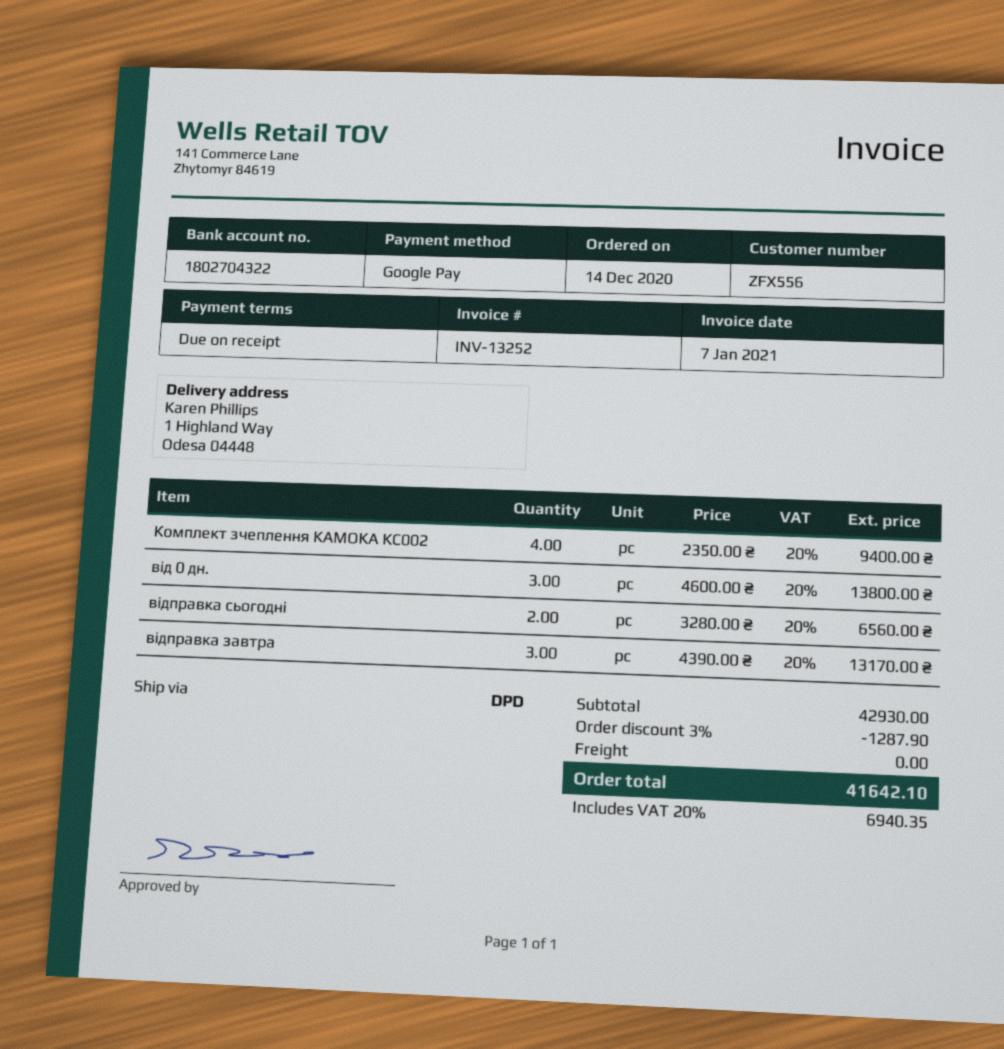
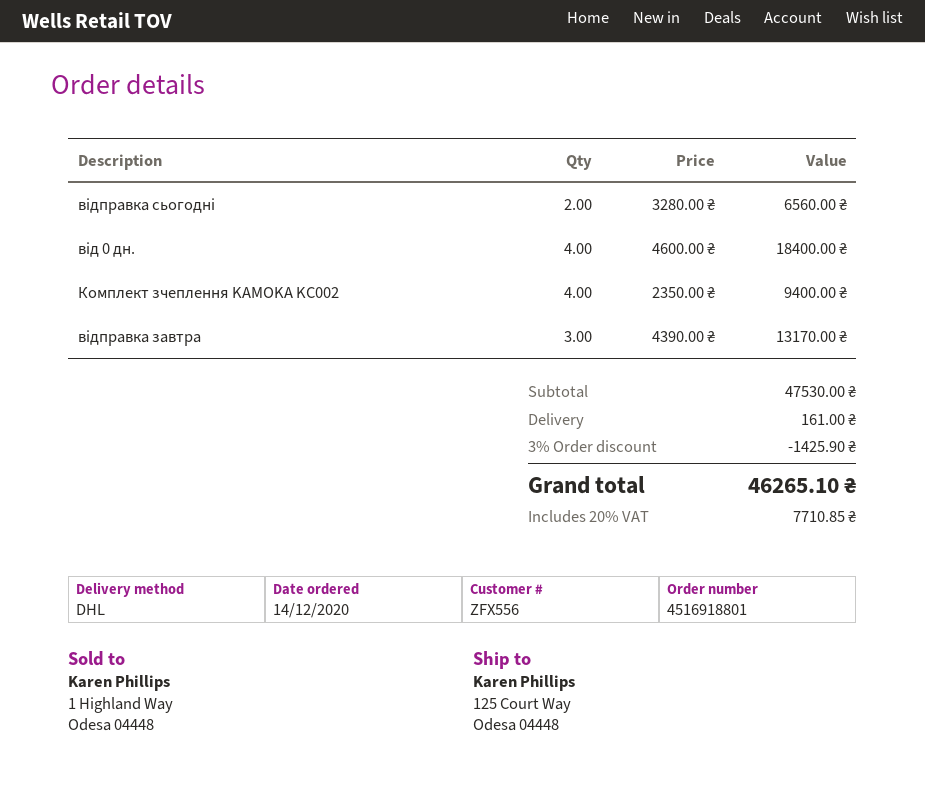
shipping method: DPD -> DHL
ship to: 1 Highland Way, Odesa 04448 -> 125 Court Way, Odesa 04448
від 0 дн.: 3 x 4600.00 = 13800.00 -> 4 x 4600.00 = 18400.00
subtotal: 42930.00 -> 47530.00
discount: 3% = 1287.90 -> 3% = 1425.90
shipping: 0.00 -> 161.00
tax: 20% = 6940.35 -> 20% = 7710.85
total: 41642.10 -> 46265.10

